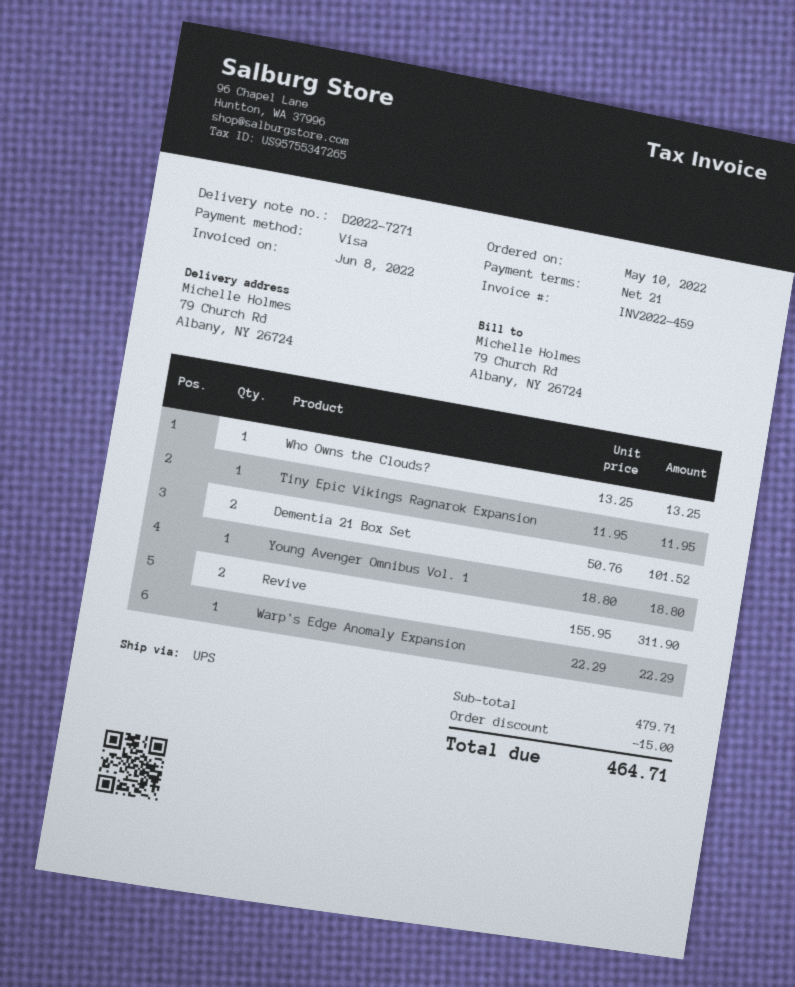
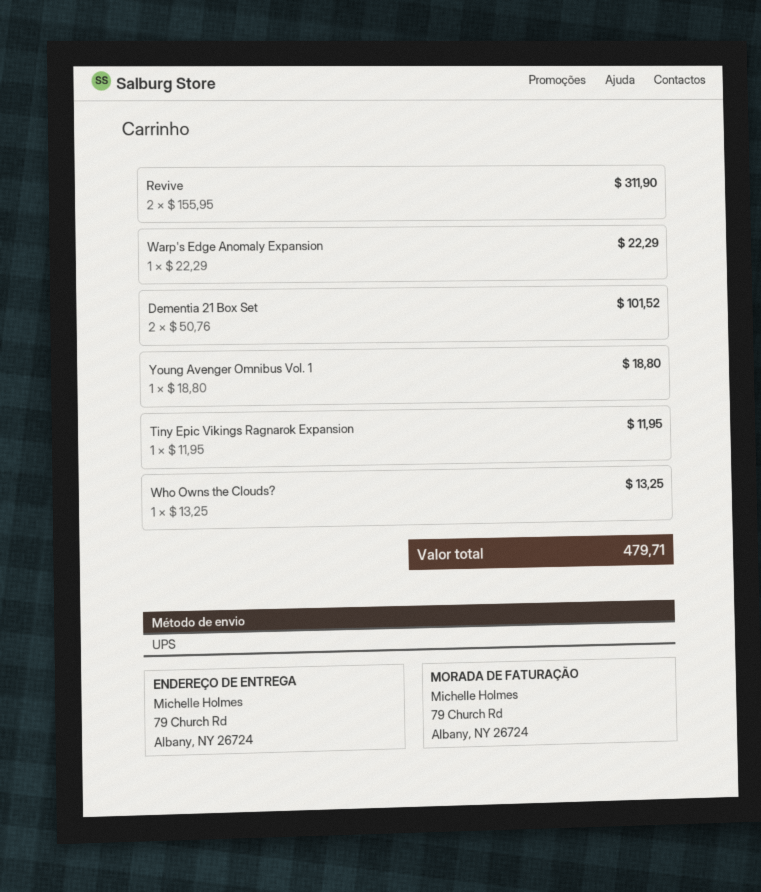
discount: 15.00 -> none
total: 464.71 -> 479.71

